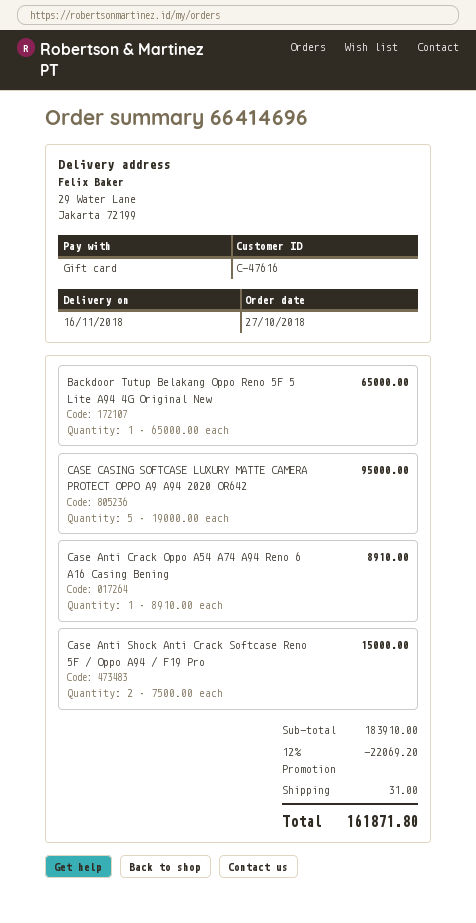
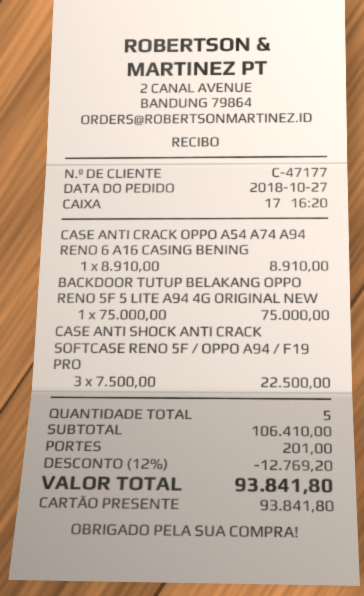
customer number: C-47616 -> C-47177
Backdoor Tutup Belakang Oppo Reno 5F 5 Lite A94 4G Original New: 1 x 65000.00 = 65000.00 -> 1 x 75000.00 = 75000.00
CASE CASING SOFTCASE LUXURY MATTE CAMERA PROTECT OPPO A9 A94 2020 OR642: 5 x 19000.00 = 95000.00 -> none
Case Anti Shock Anti Crack Softcase Reno 5F / Oppo A94 / F19 Pro: 2 x 7500.00 = 15000.00 -> 3 x 7500.00 = 22500.00
subtotal: 183910.00 -> 106410.00
discount: 12% = 22069.20 -> 12% = 12769.20
shipping: 31.00 -> 201.00
total: 161871.80 -> 93841.80

